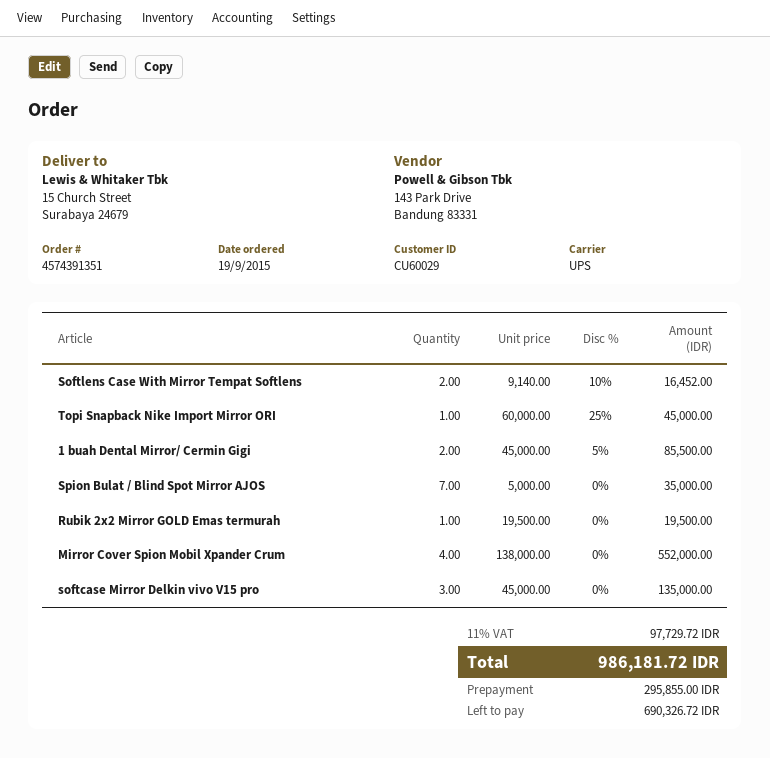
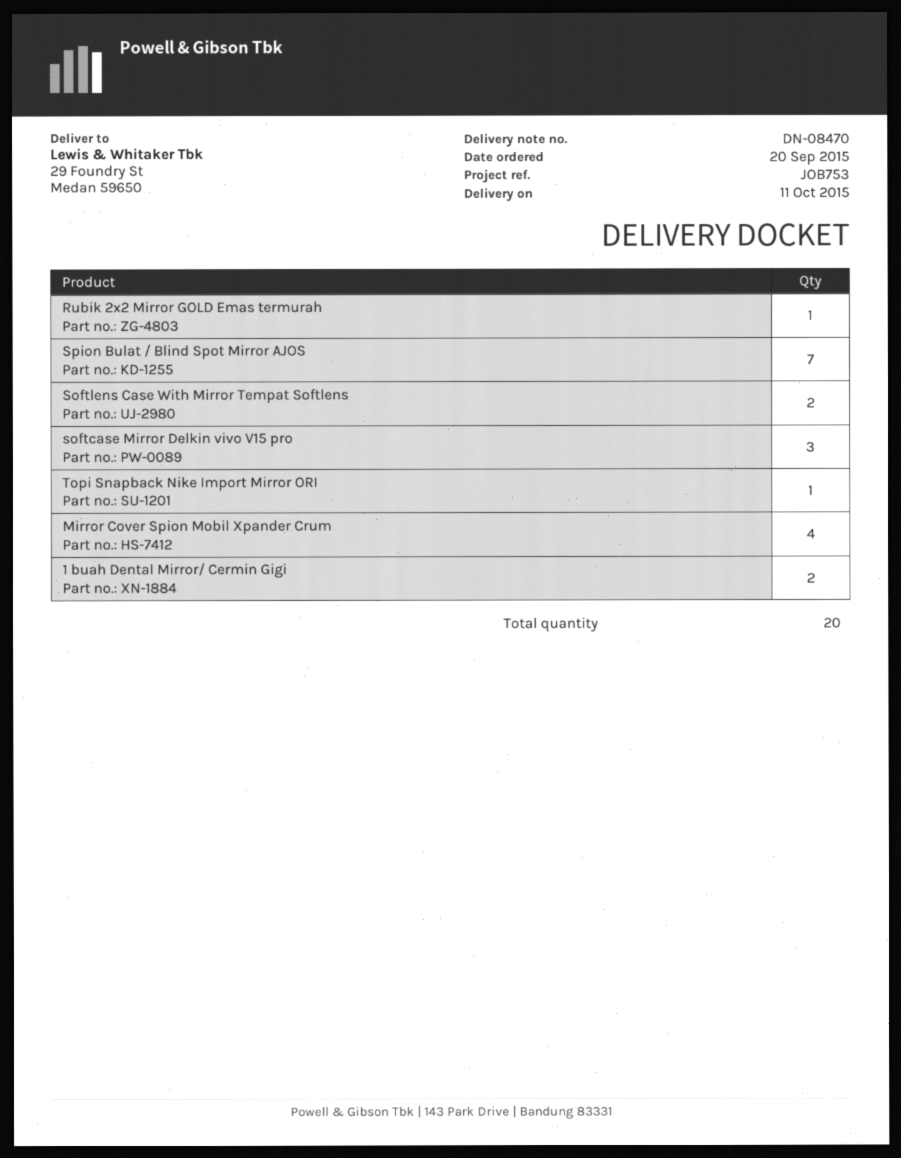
order date: 2015-09-19 -> 2015-09-20
ship to: 15 Church Street, Surabaya 24679 -> 29 Foundry St, Medan 59650

